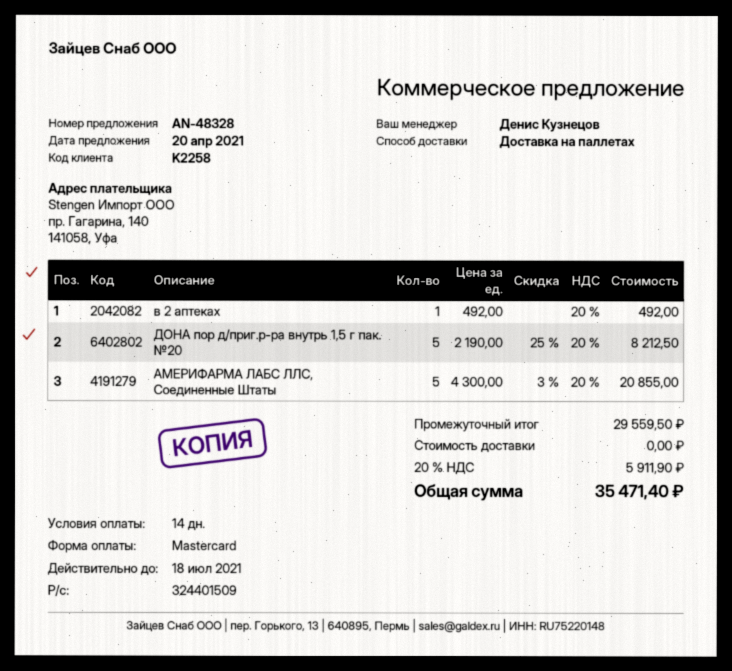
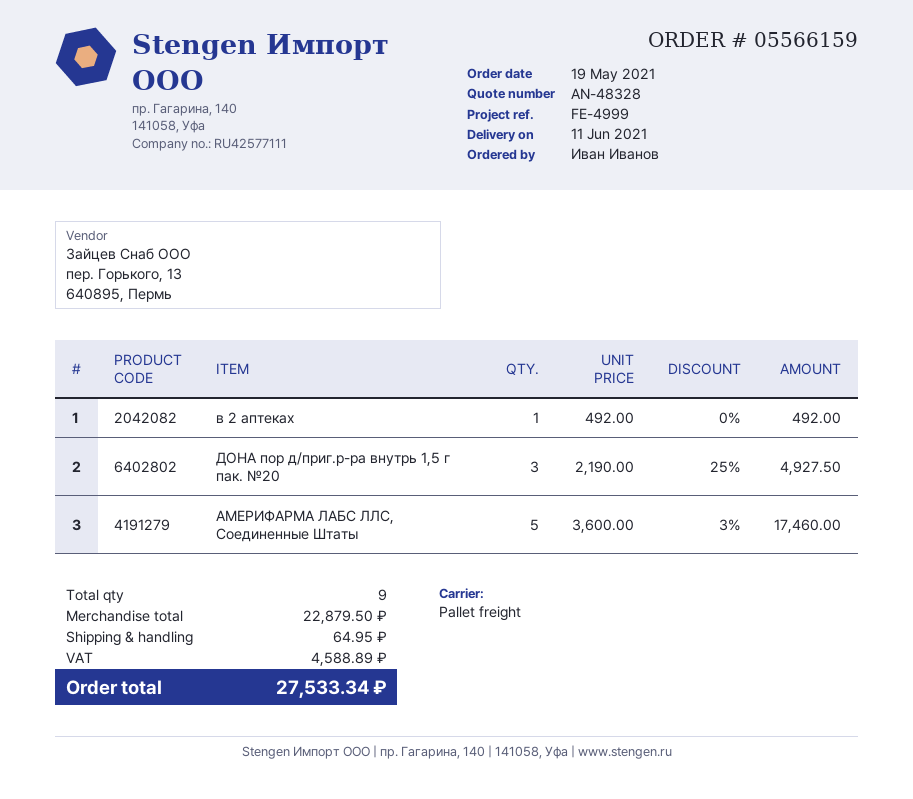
ДОНА пор д/приг.р-ра внутрь 1,5 г пак. №20: 5 x 2190.00 - 25% = 8212.50 -> 3 x 2190.00 - 25% = 4927.50
АМЕРИФАРМА ЛАБС ЛЛС, Соединенные Штаты: 5 x 4300.00 - 3% = 20855.00 -> 5 x 3600.00 - 3% = 17460.00
subtotal: 29559.50 -> 22879.50
shipping: 0.00 -> 64.95
tax: 5911.90 -> 4588.89
total: 35471.40 -> 27533.34

